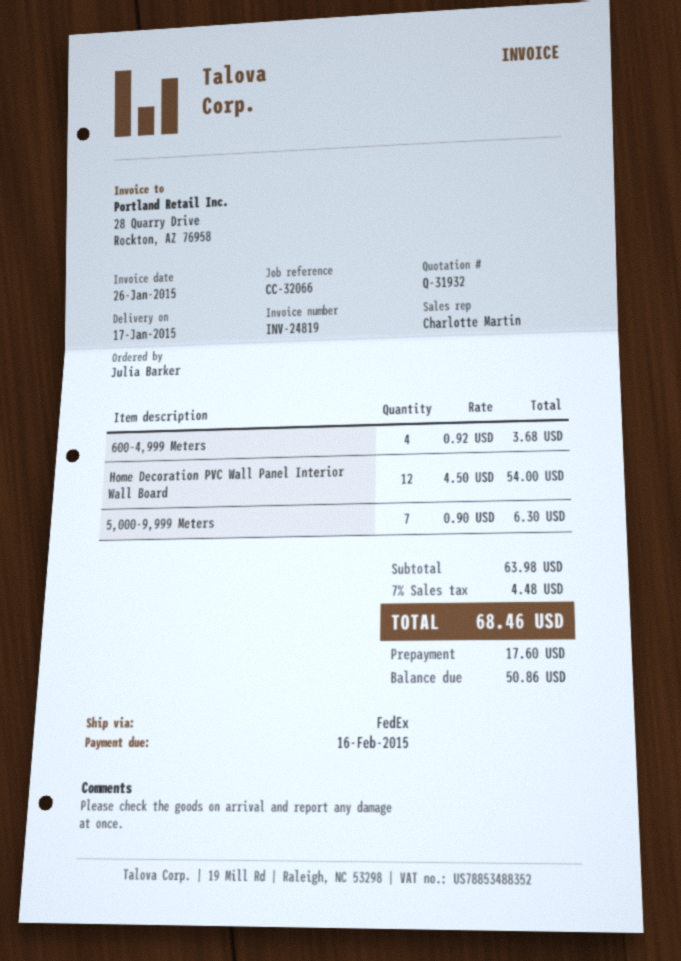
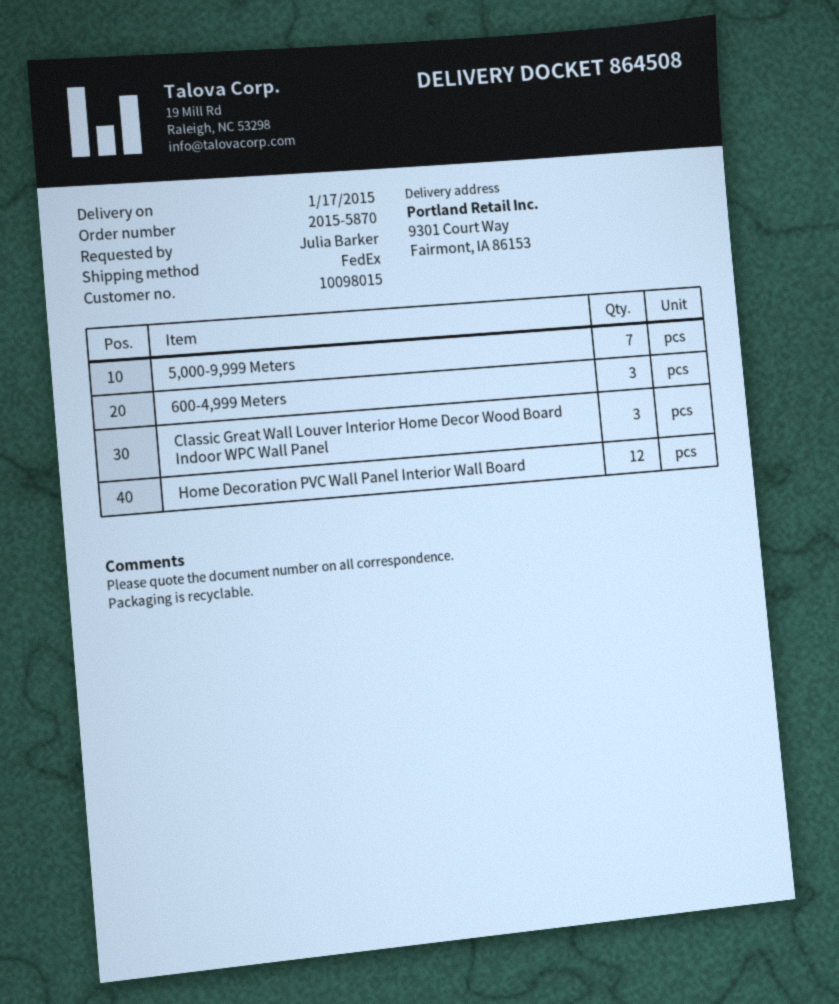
600-4,999 Meters: 4 -> 3
Classic Great Wall Louver Interior Home Decor Wood Board Indoor WPC Wall Panel: none -> 3

